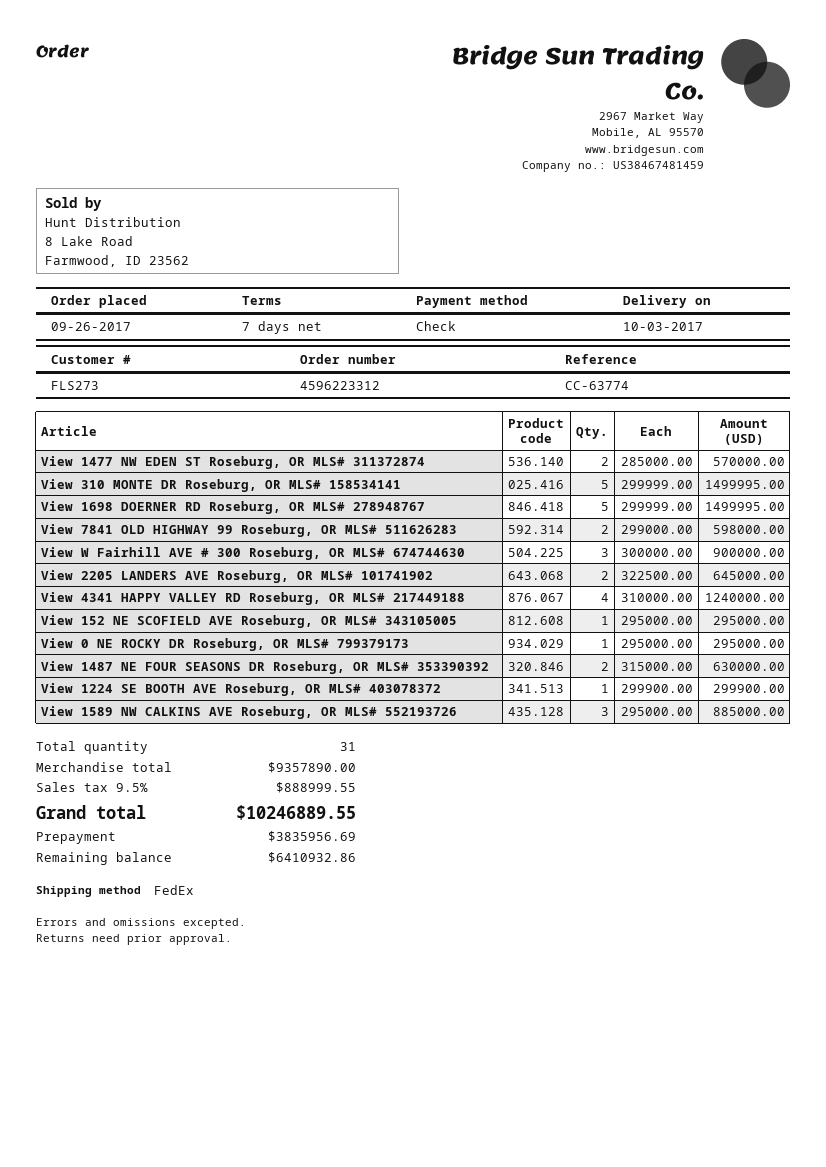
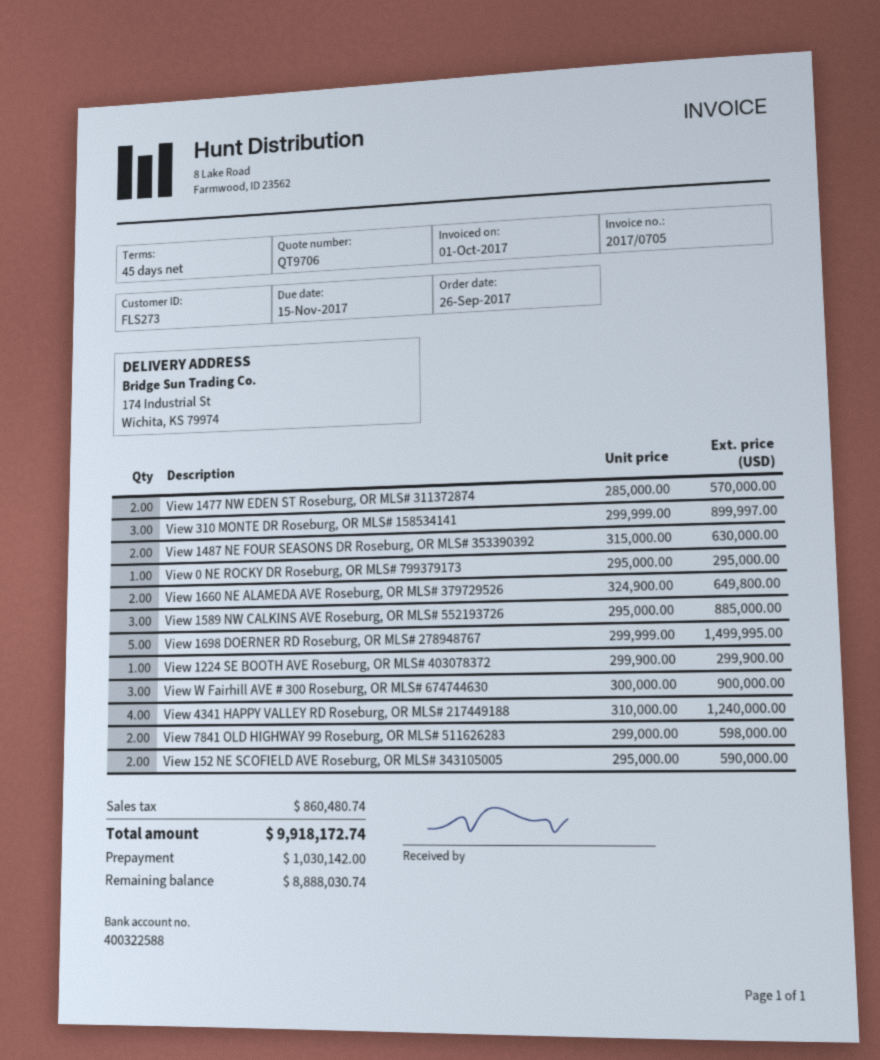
payment terms: 7 days -> 45 days
View 310 MONTE DR Roseburg, OR MLS# 158534141: 5 x 299999.00 = 1499995.00 -> 3 x 299999.00 = 899997.00
View 2205 LANDERS AVE Roseburg, OR MLS# 101741902: 2 x 322500.00 = 645000.00 -> none
View 152 NE SCOFIELD AVE Roseburg, OR MLS# 343105005: 1 x 295000.00 = 295000.00 -> 2 x 295000.00 = 590000.00
View 1660 NE ALAMEDA AVE Roseburg, OR MLS# 379729526: none -> 2 x 324900.00 = 649800.00
tax: 888999.55 -> 860480.74
total: 10246889.55 -> 9918172.74
deposit: 3835956.69 -> 1030142.00
balance: 6410932.86 -> 8888030.74

